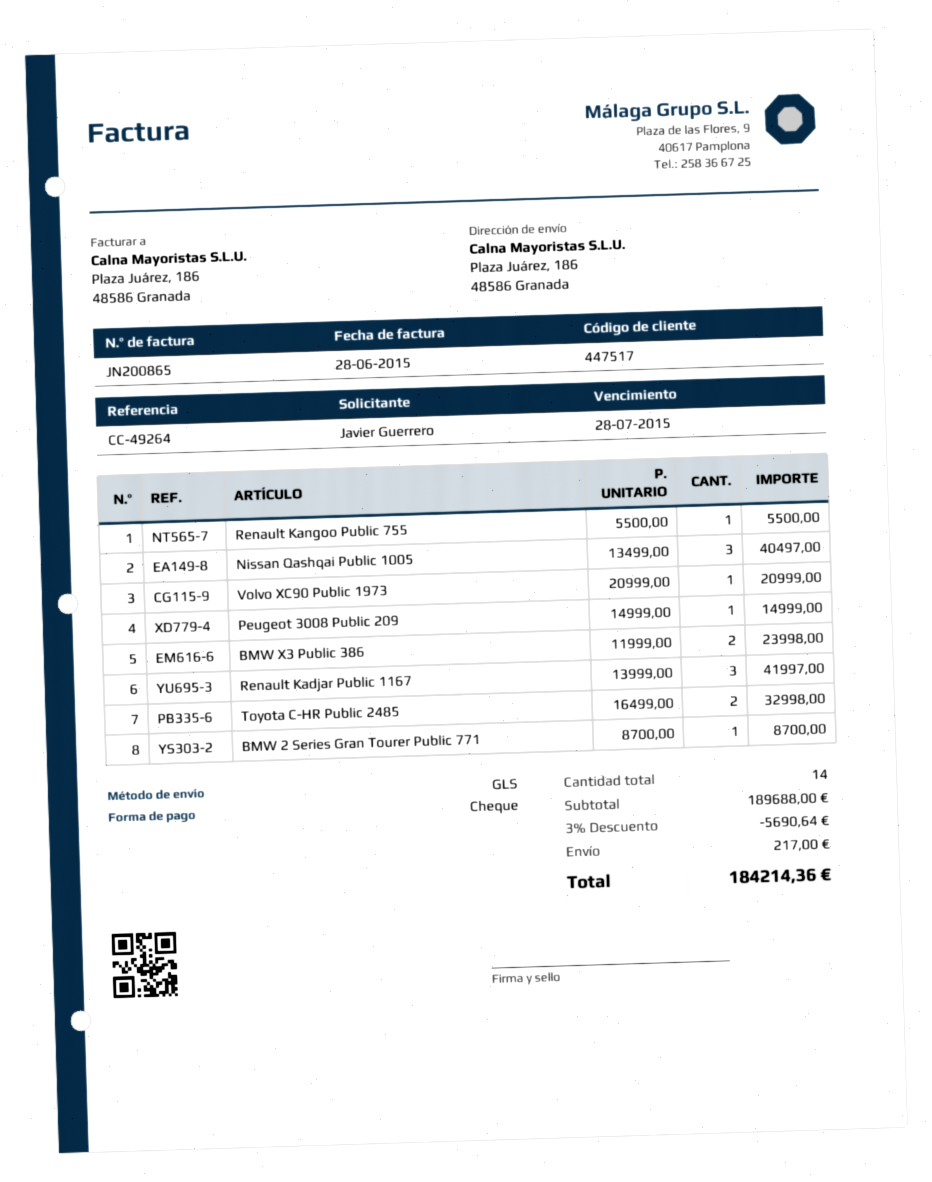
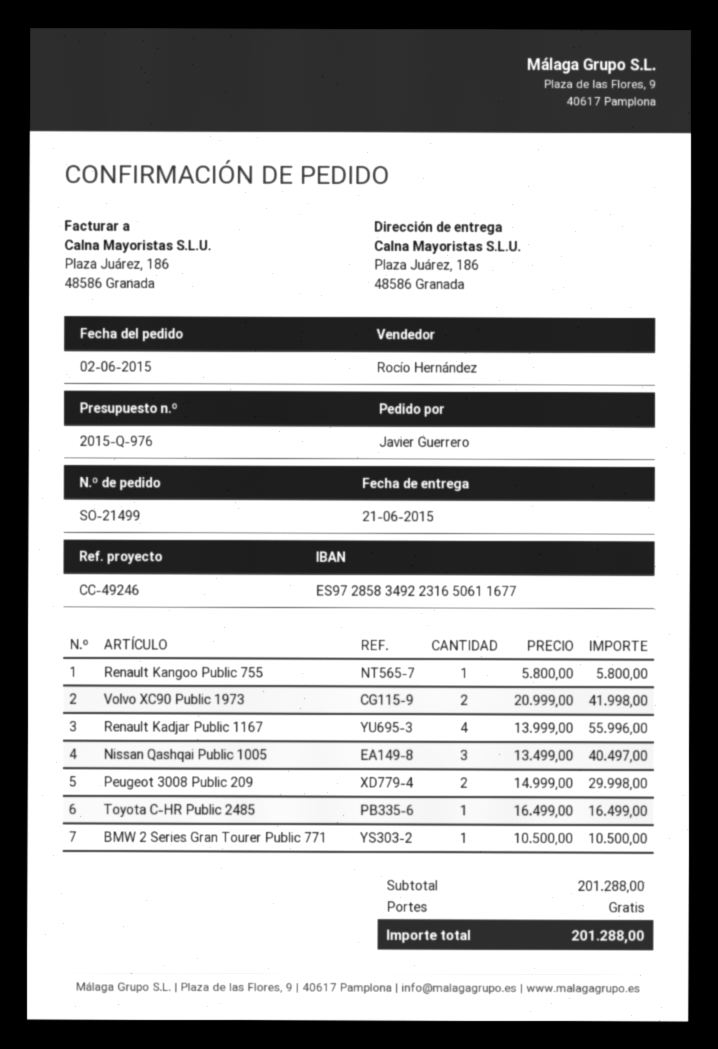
reference: CC-49264 -> CC-49246
Renault Kangoo Public 755: 1 x 5500.00 = 5500.00 -> 1 x 5800.00 = 5800.00
Volvo XC90 Public 1973: 1 x 20999.00 = 20999.00 -> 2 x 20999.00 = 41998.00
Peugeot 3008 Public 209: 1 x 14999.00 = 14999.00 -> 2 x 14999.00 = 29998.00
BMW X3 Public 386: 2 x 11999.00 = 23998.00 -> none
Renault Kadjar Public 1167: 3 x 13999.00 = 41997.00 -> 4 x 13999.00 = 55996.00
Toyota C-HR Public 2485: 2 x 16499.00 = 32998.00 -> 1 x 16499.00 = 16499.00
BMW 2 Series Gran Tourer Public 771: 1 x 8700.00 = 8700.00 -> 1 x 10500.00 = 10500.00
subtotal: 189688.00 -> 201288.00
discount: 3% = 5690.64 -> none
shipping: 217.00 -> 0.00
total: 184214.36 -> 201288.00

